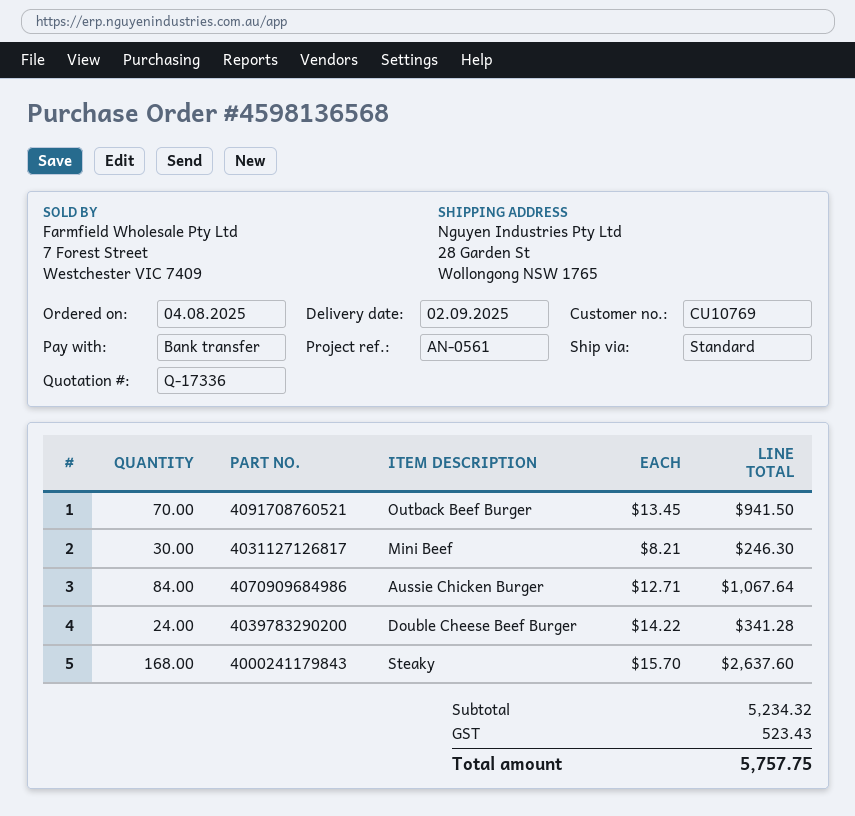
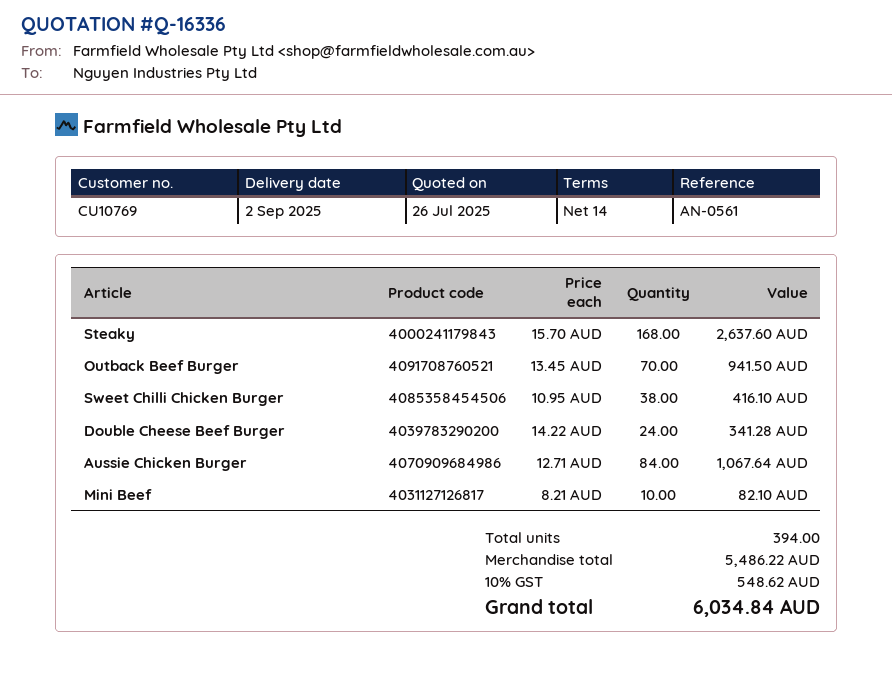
quote number: Q-17336 -> Q-16336
Mini Beef: 30 x 8.21 = 246.30 -> 10 x 8.21 = 82.10
Sweet Chilli Chicken Burger: none -> 38 x 10.95 = 416.10
subtotal: 5234.32 -> 5486.22
tax: 523.43 -> 548.62
total: 5757.75 -> 6034.84

